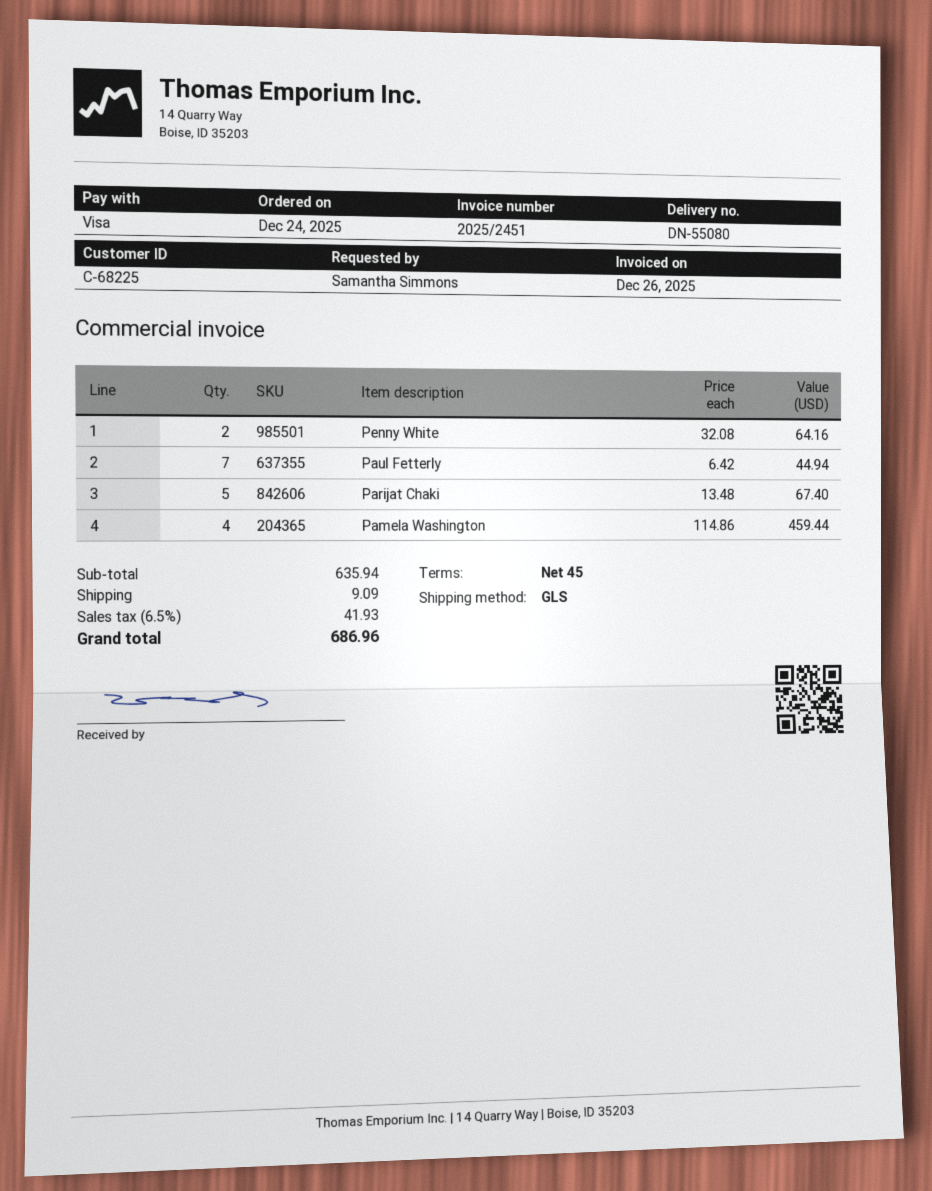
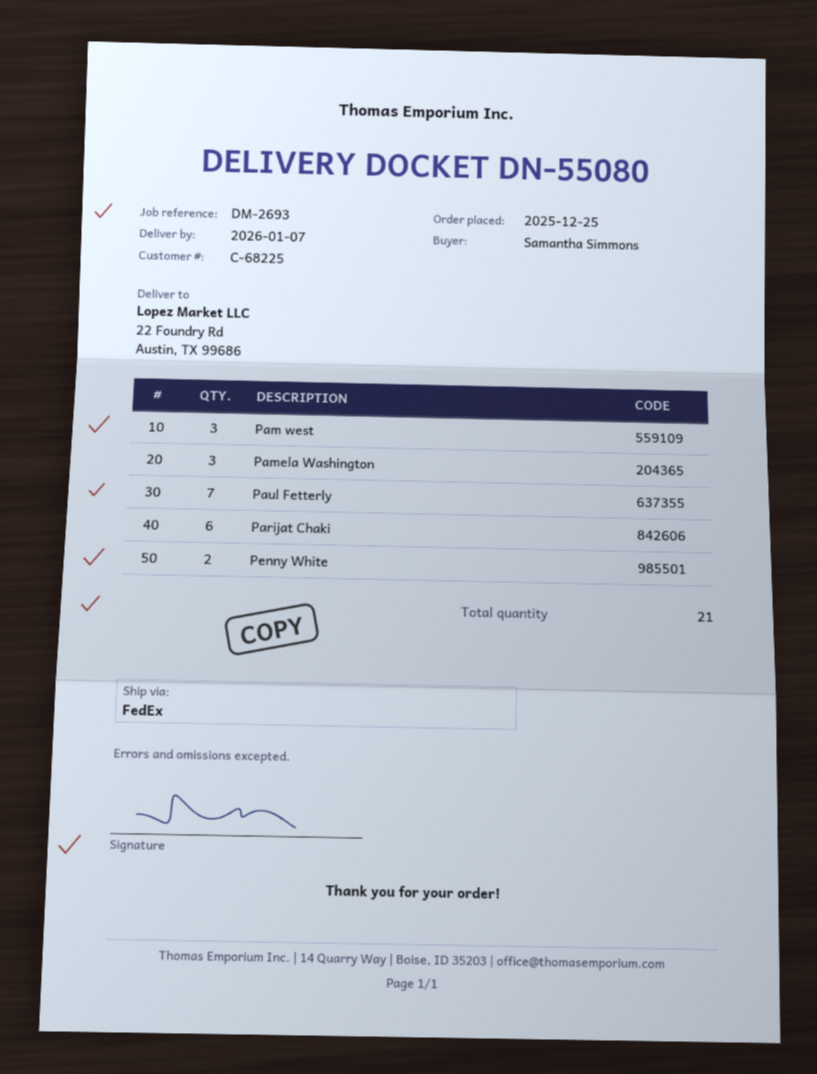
order date: 2025-12-24 -> 2025-12-25
shipping method: GLS -> FedEx
Parijat Chaki: 5 -> 6
Pamela Washington: 4 -> 3
Pam west: none -> 3

